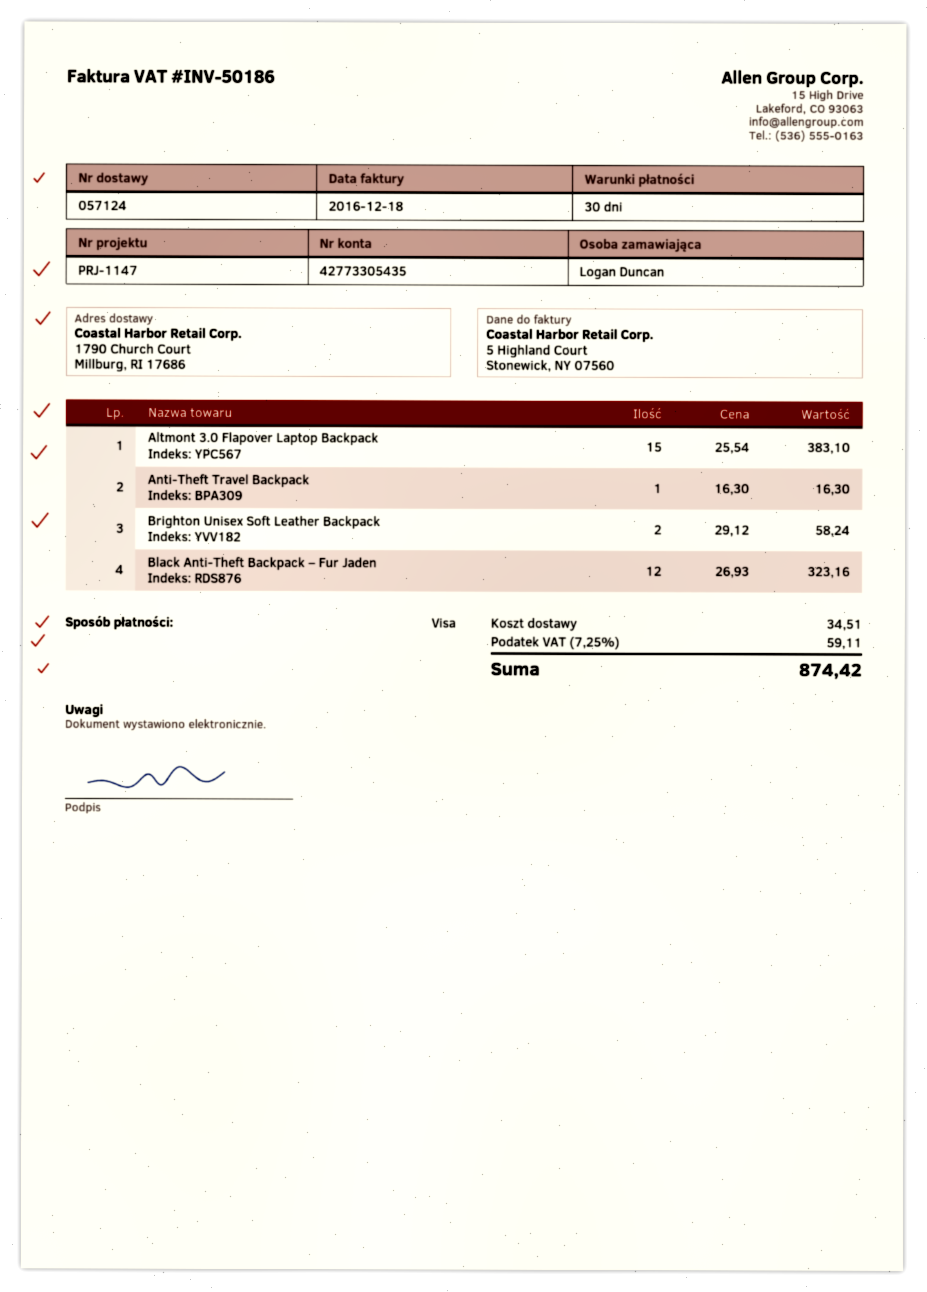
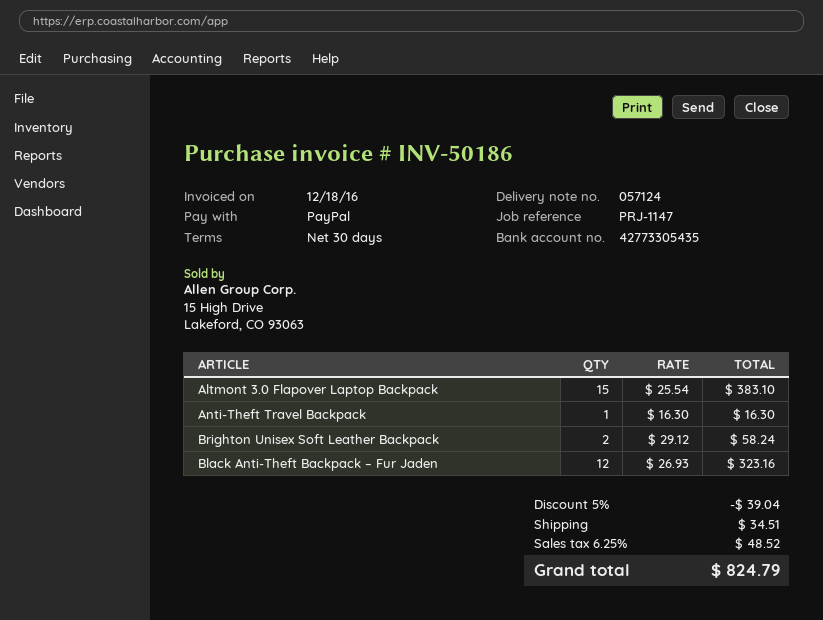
payment method: Visa -> PayPal
discount: none -> 5% = 39.04
tax: 7.25% = 59.11 -> 6.25% = 48.52
total: 874.42 -> 824.79

